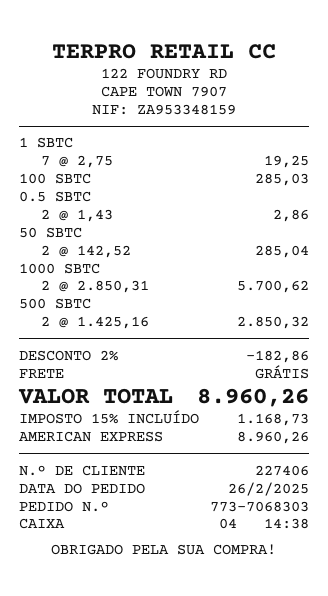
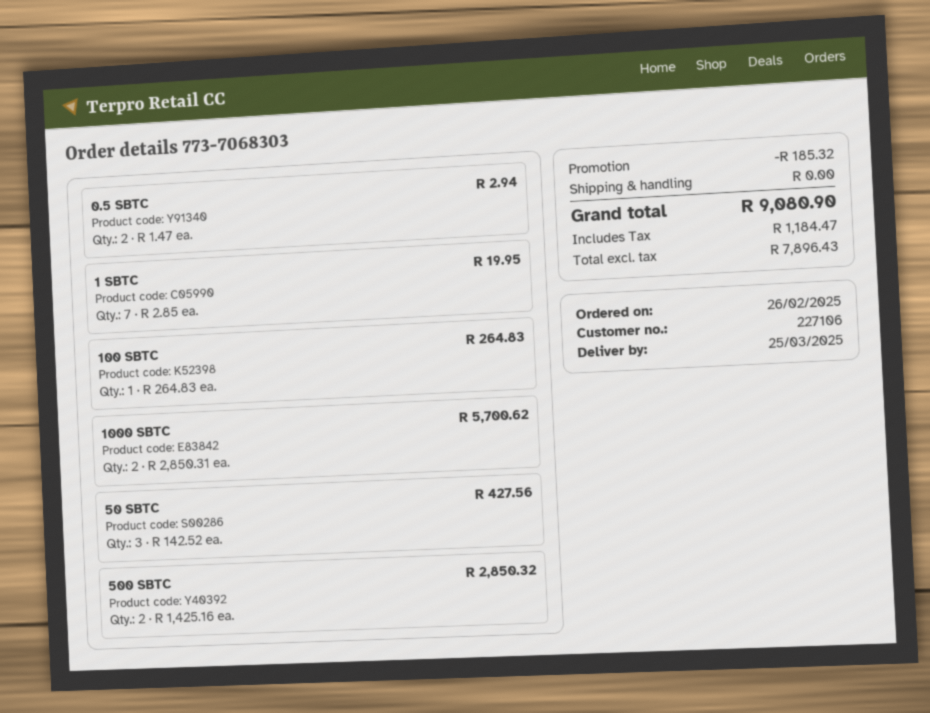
customer number: 227406 -> 227106
1 SBTC: 7 x 2.75 = 19.25 -> 7 x 2.85 = 19.95
100 SBTC: 1 x 285.03 = 285.03 -> 1 x 264.83 = 264.83
0.5 SBTC: 2 x 1.43 = 2.86 -> 2 x 1.47 = 2.94
50 SBTC: 2 x 142.52 = 285.04 -> 3 x 142.52 = 427.56
discount: 182.86 -> 185.32
tax: 1168.73 -> 1184.47
total: 8960.26 -> 9080.90

